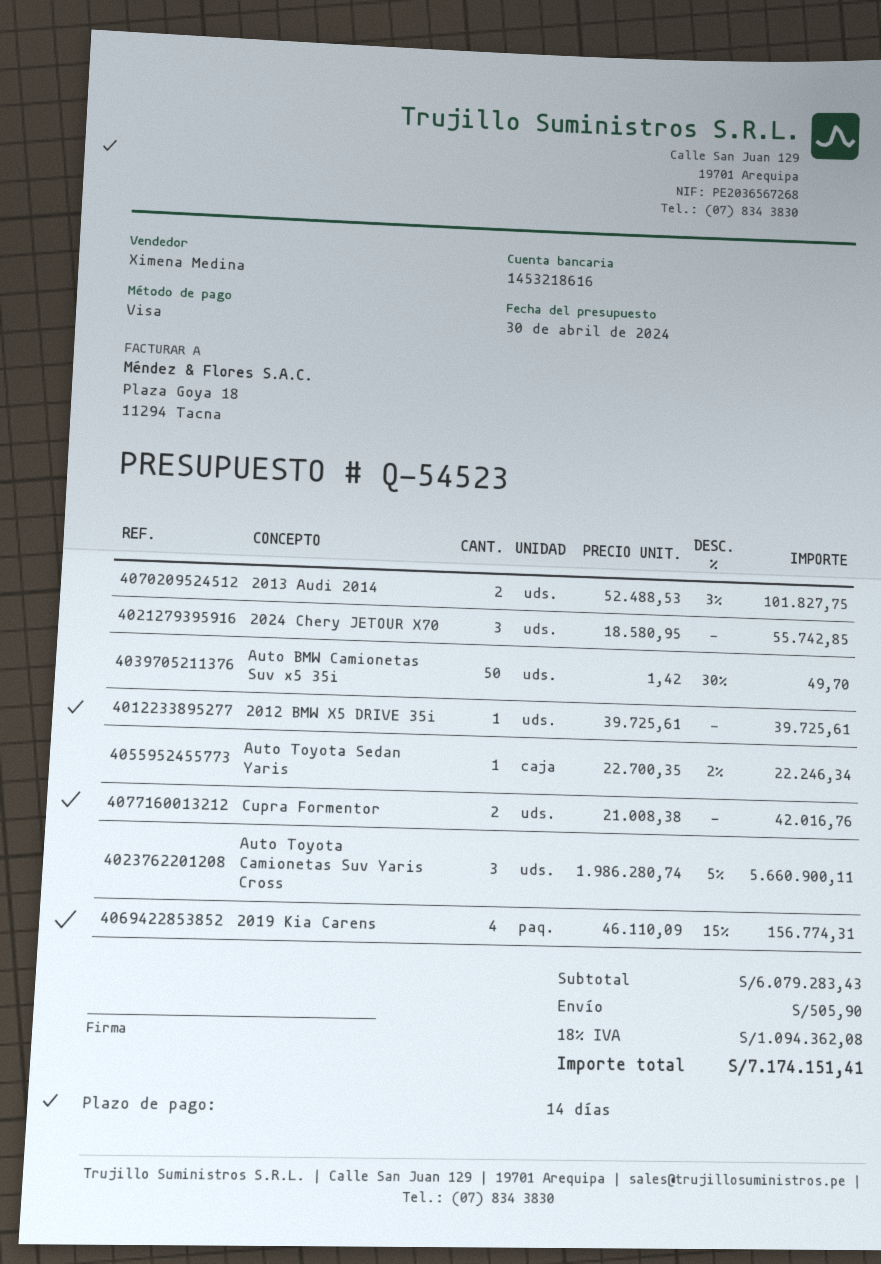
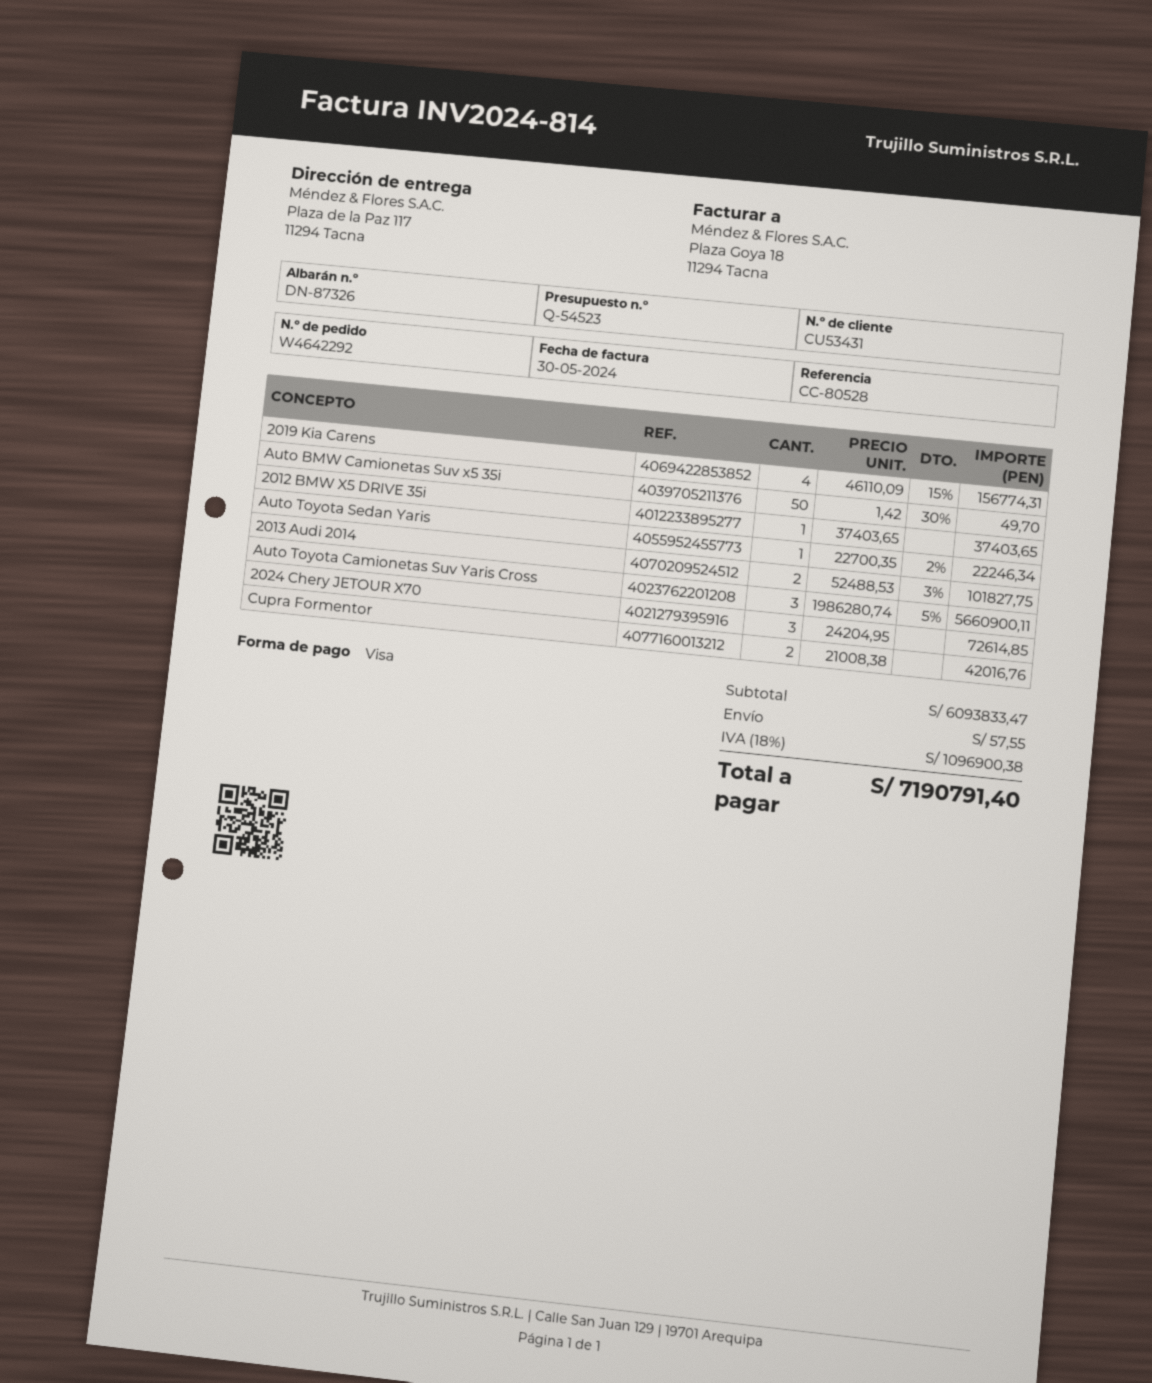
2024 Chery JETOUR X70: 3 x 18580.95 = 55742.85 -> 3 x 24204.95 = 72614.85
2012 BMW X5 DRIVE 35i: 1 x 39725.61 = 39725.61 -> 1 x 37403.65 = 37403.65
subtotal: 6079283.43 -> 6093833.47
shipping: 505.90 -> 57.55
tax: 18% = 1094362.08 -> 18% = 1096900.38
total: 7174151.41 -> 7190791.40

